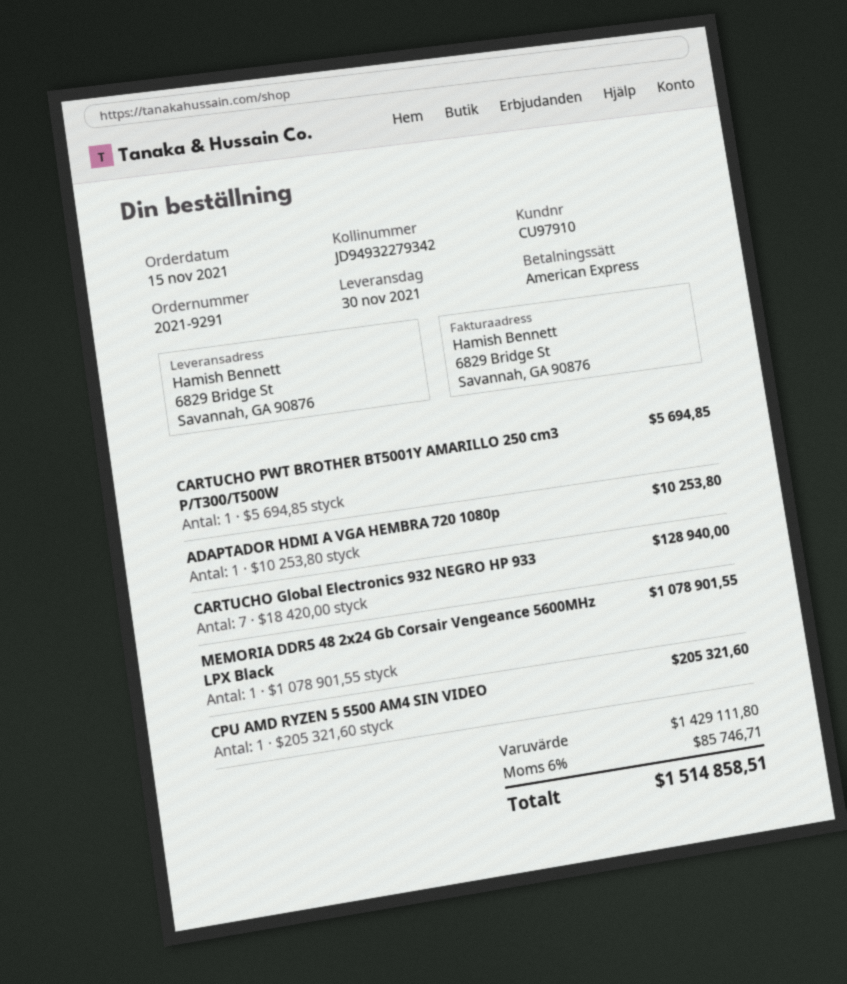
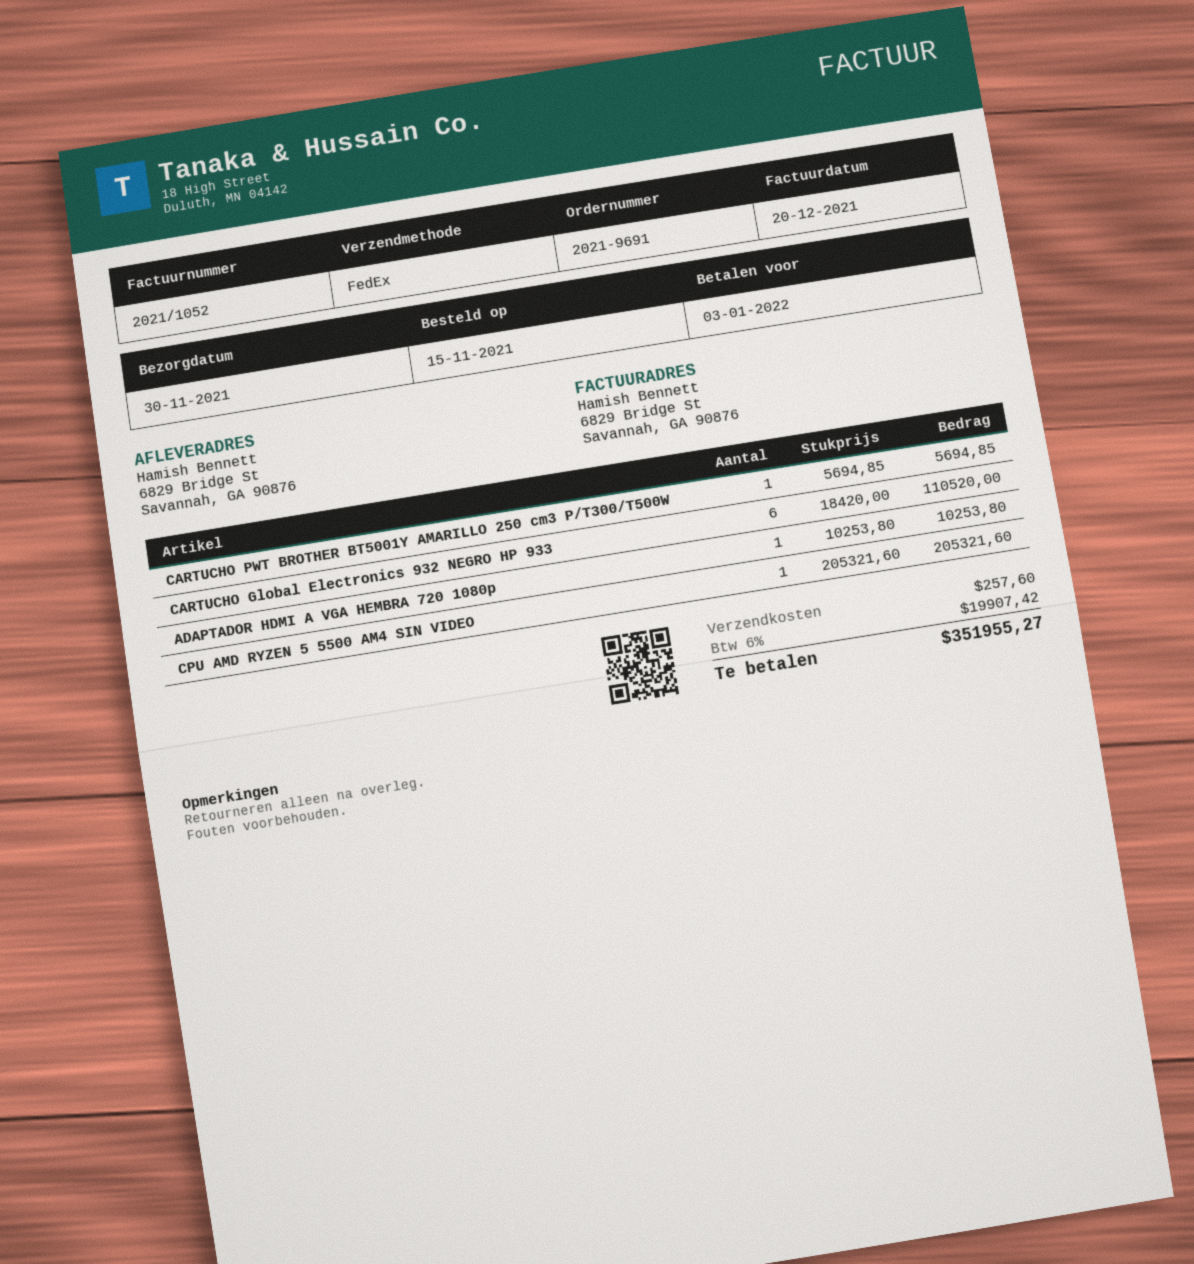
order number: 2021-9291 -> 2021-9691
CARTUCHO Global Electronics 932 NEGRO HP 933: 7 x 18420.00 = 128940.00 -> 6 x 18420.00 = 110520.00
MEMORIA DDR5 48 2x24 Gb Corsair Vengeance 5600MHz LPX Black: 1 x 1078901.55 = 1078901.55 -> none
shipping: none -> 257.60
tax: 6% = 85746.71 -> 6% = 19907.42
total: 1514858.51 -> 351955.27

